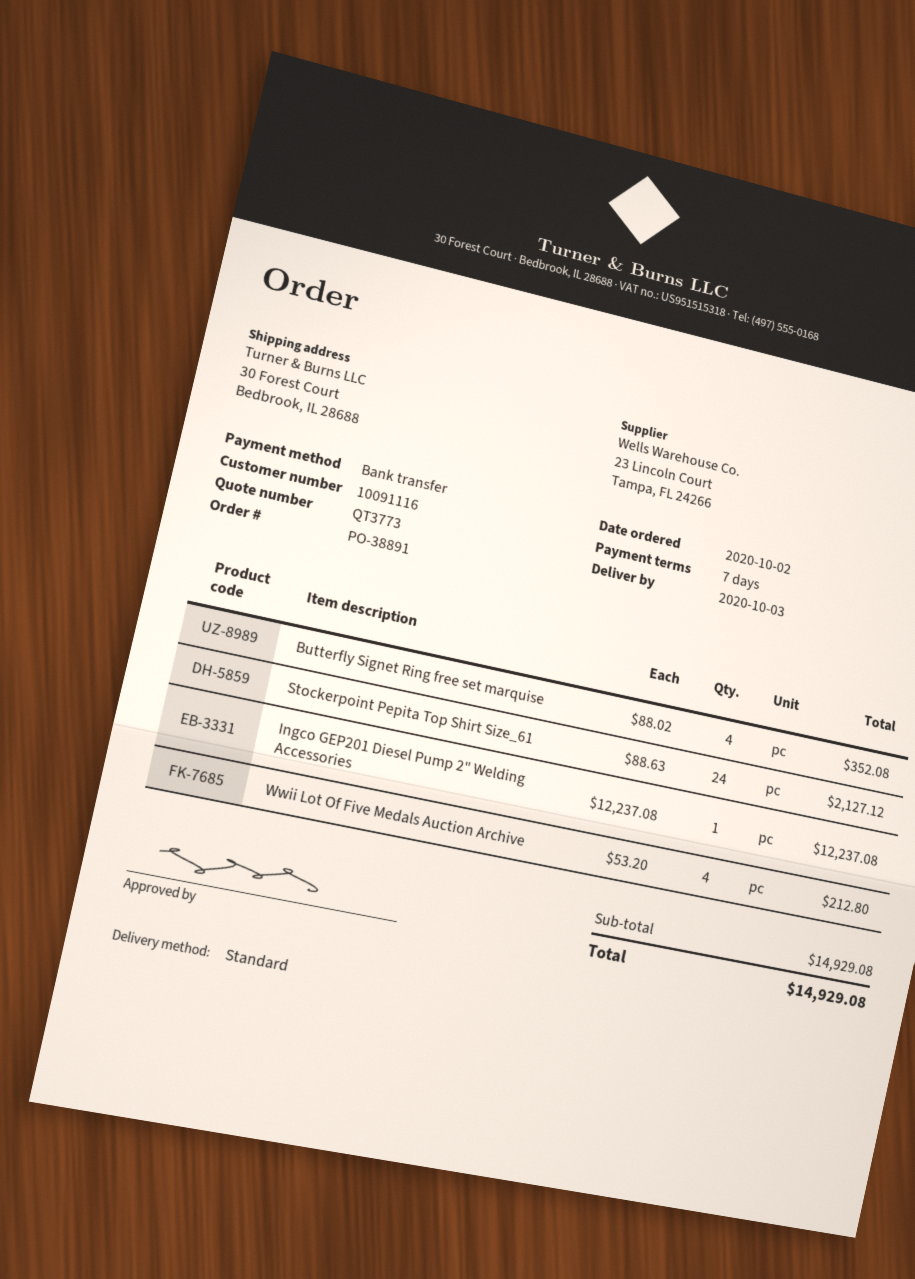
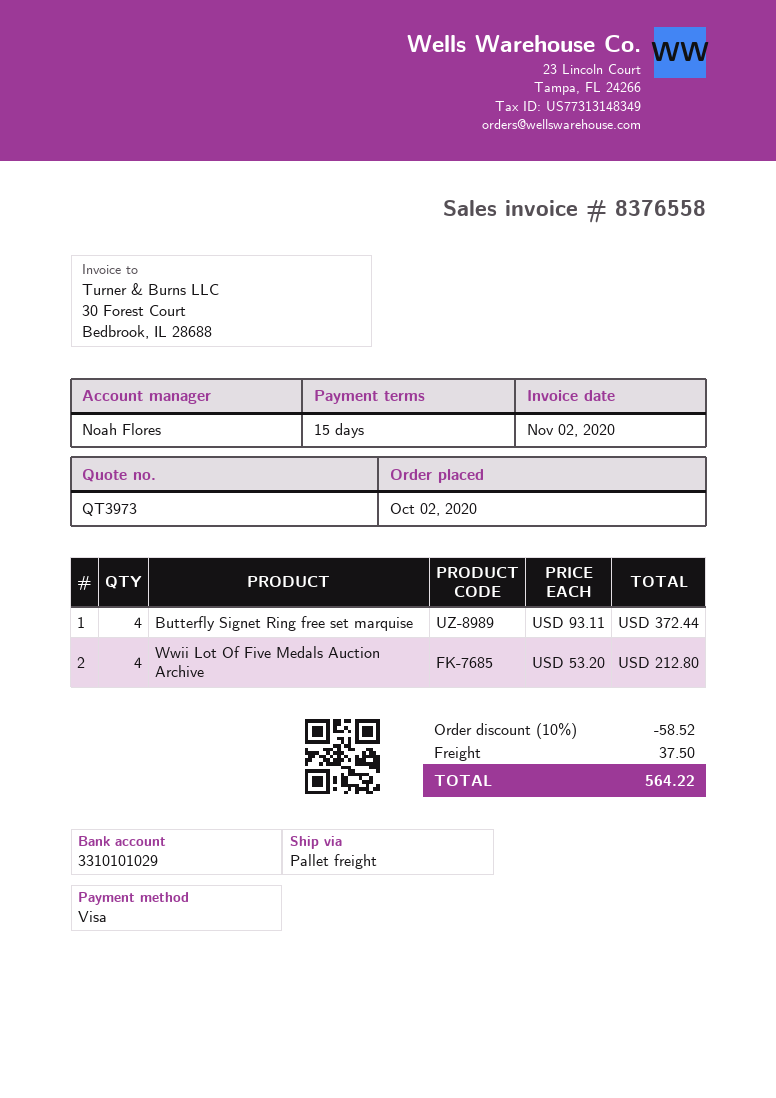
quote number: QT3773 -> QT3973
payment terms: 7 days -> 15 days
payment method: bank transfer -> Visa
shipping method: standard -> pallet freight
Butterfly Signet Ring free set marquise: 4 x 88.02 = 352.08 -> 4 x 93.11 = 372.44
Stockerpoint Pepita Top Shirt Size_61: 24 x 88.63 = 2127.12 -> none
Ingco GEP201 Diesel Pump 2" Welding Accessories: 1 x 12237.08 = 12237.08 -> none
discount: none -> 10% = 58.52
shipping: none -> 37.50
total: 14929.08 -> 564.22

